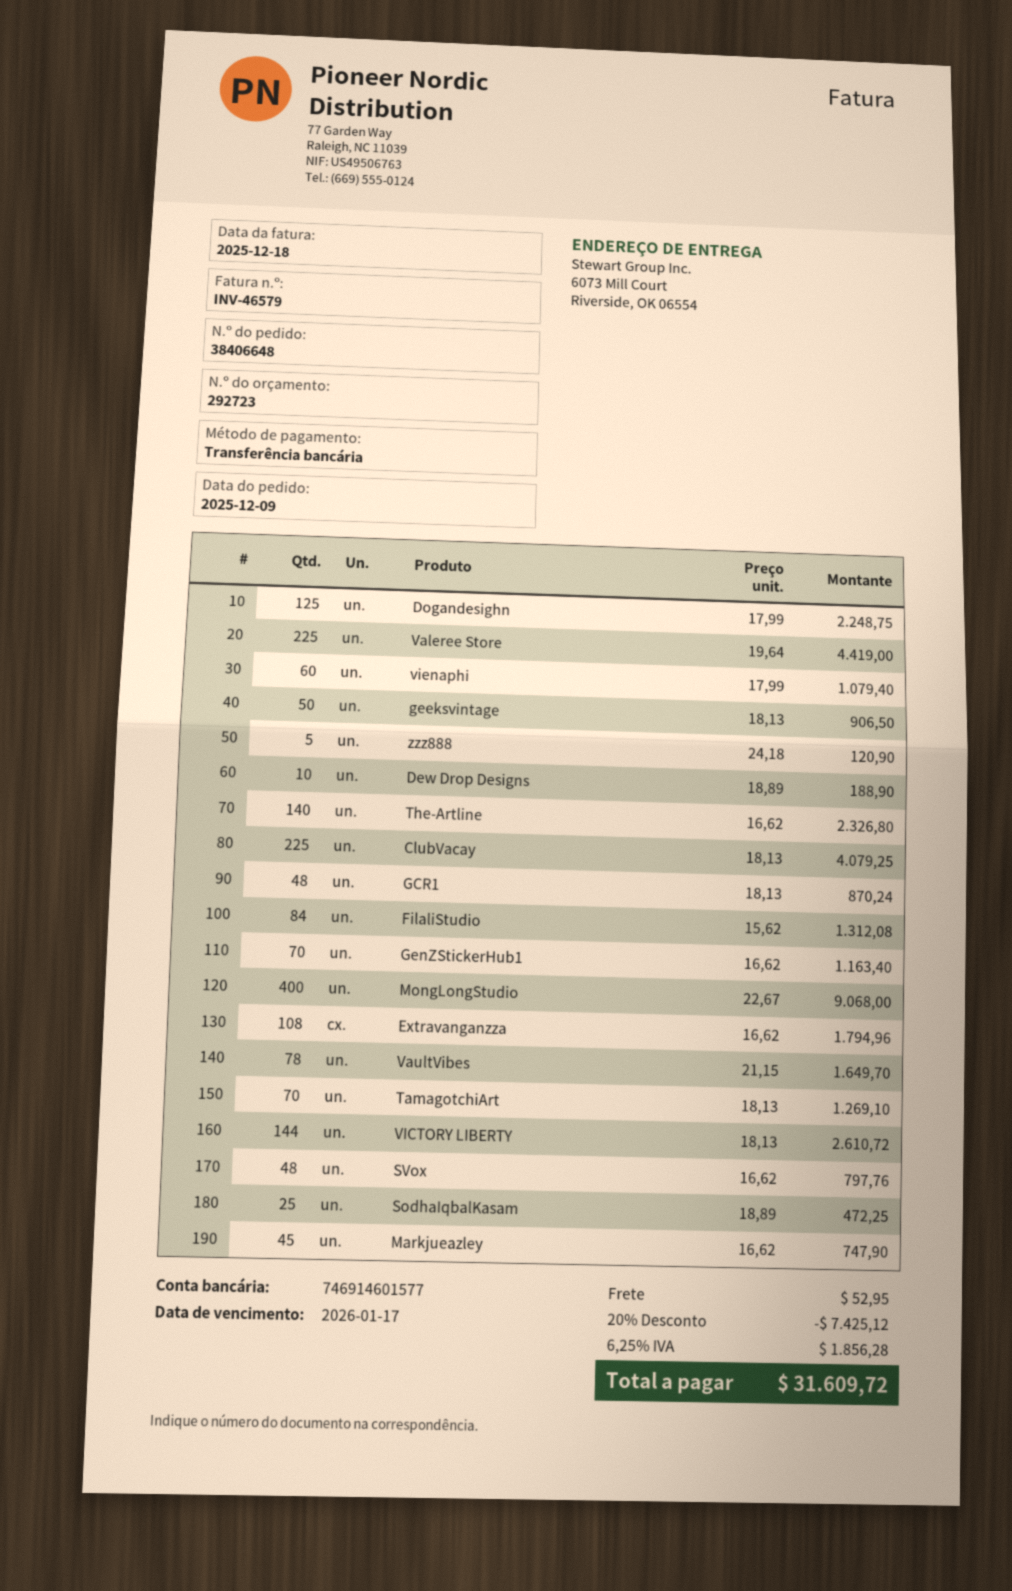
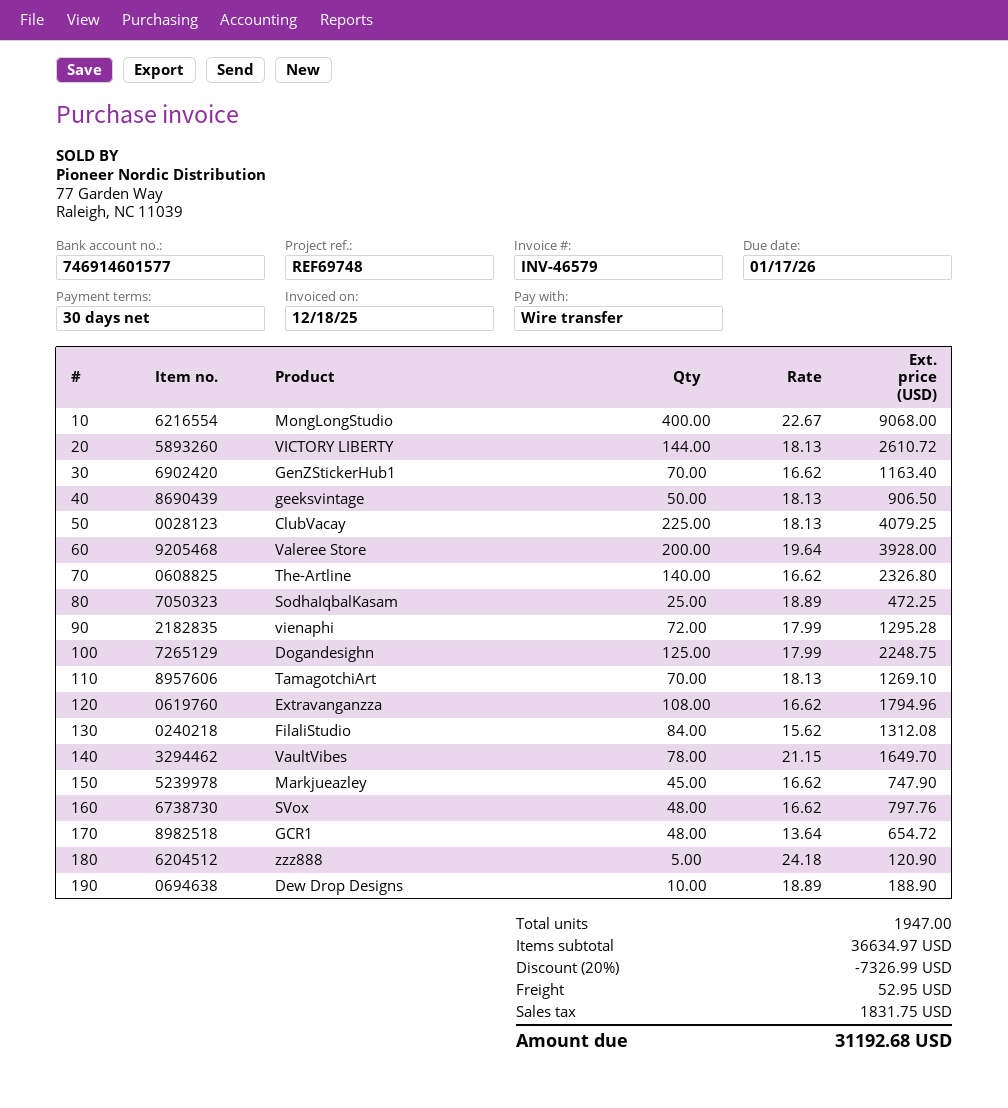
Valeree Store: 225 x 19.64 = 4419.00 -> 200 x 19.64 = 3928.00
vienaphi: 60 x 17.99 = 1079.40 -> 72 x 17.99 = 1295.28
GCR1: 48 x 18.13 = 870.24 -> 48 x 13.64 = 654.72
discount: 20% = 7425.12 -> 20% = 7326.99
tax: 1856.28 -> 1831.75
total: 31609.72 -> 31192.68

